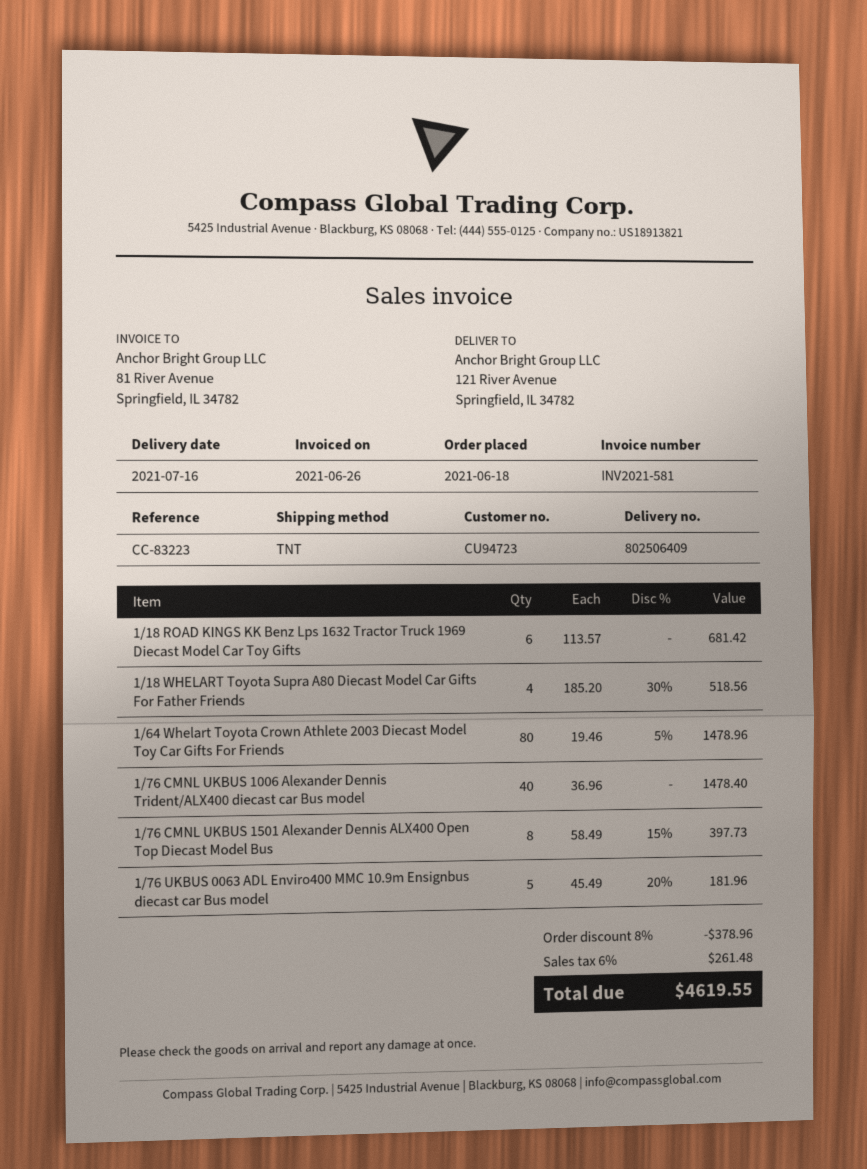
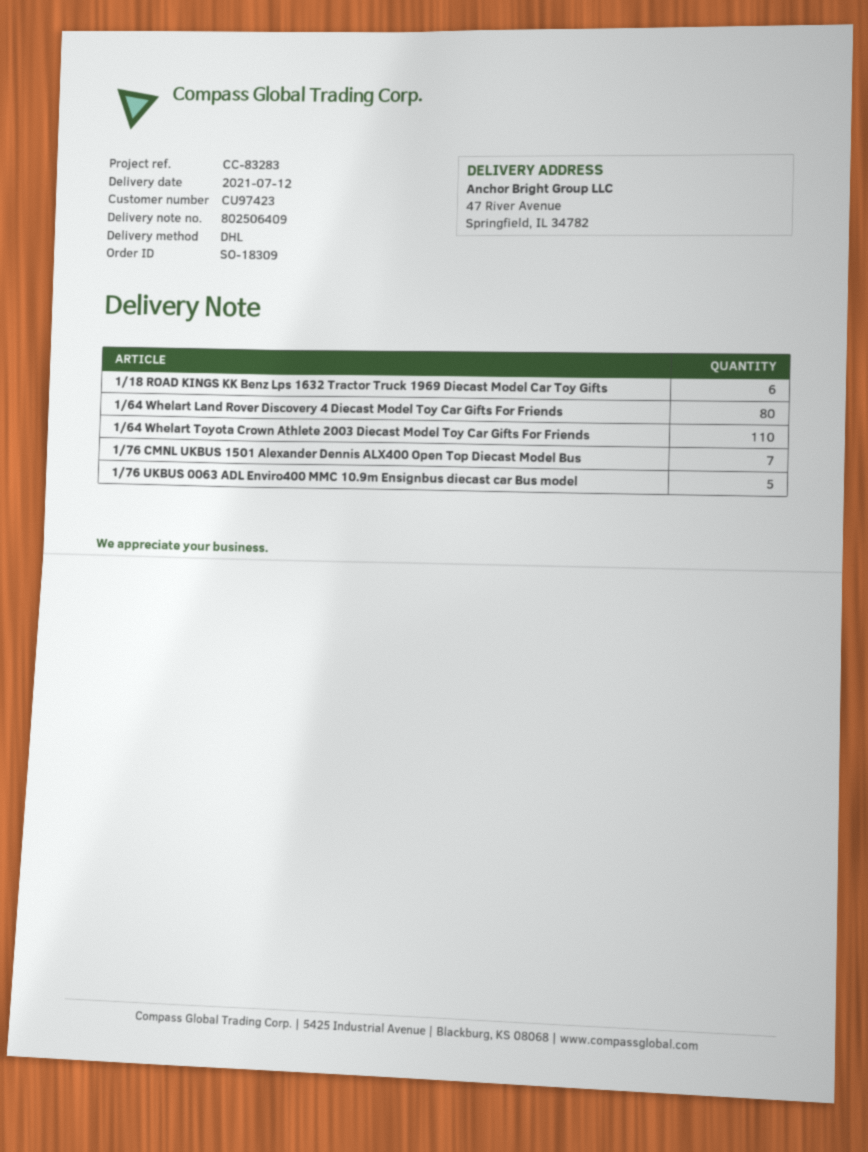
delivery date: 2021-07-16 -> 2021-07-12
customer number: CU94723 -> CU97423
reference: CC-83223 -> CC-83283
shipping method: TNT -> DHL
ship to: 121 River Avenue, Springfield, IL 34782 -> 47 River Avenue, Springfield, IL 34782
1/18 WHELART Toyota Supra A80 Diecast Model Car Gifts For Father Friends: 4 -> none
1/64 Whelart Toyota Crown Athlete 2003 Diecast Model Toy Car Gifts For Friends: 80 -> 110
1/76 CMNL UKBUS 1006 Alexander Dennis Trident/ALX400 diecast car Bus model: 40 -> none
1/76 CMNL UKBUS 1501 Alexander Dennis ALX400 Open Top Diecast Model Bus: 8 -> 7
1/64 Whelart Land Rover Discovery 4 Diecast Model Toy Car Gifts For Friends: none -> 80

